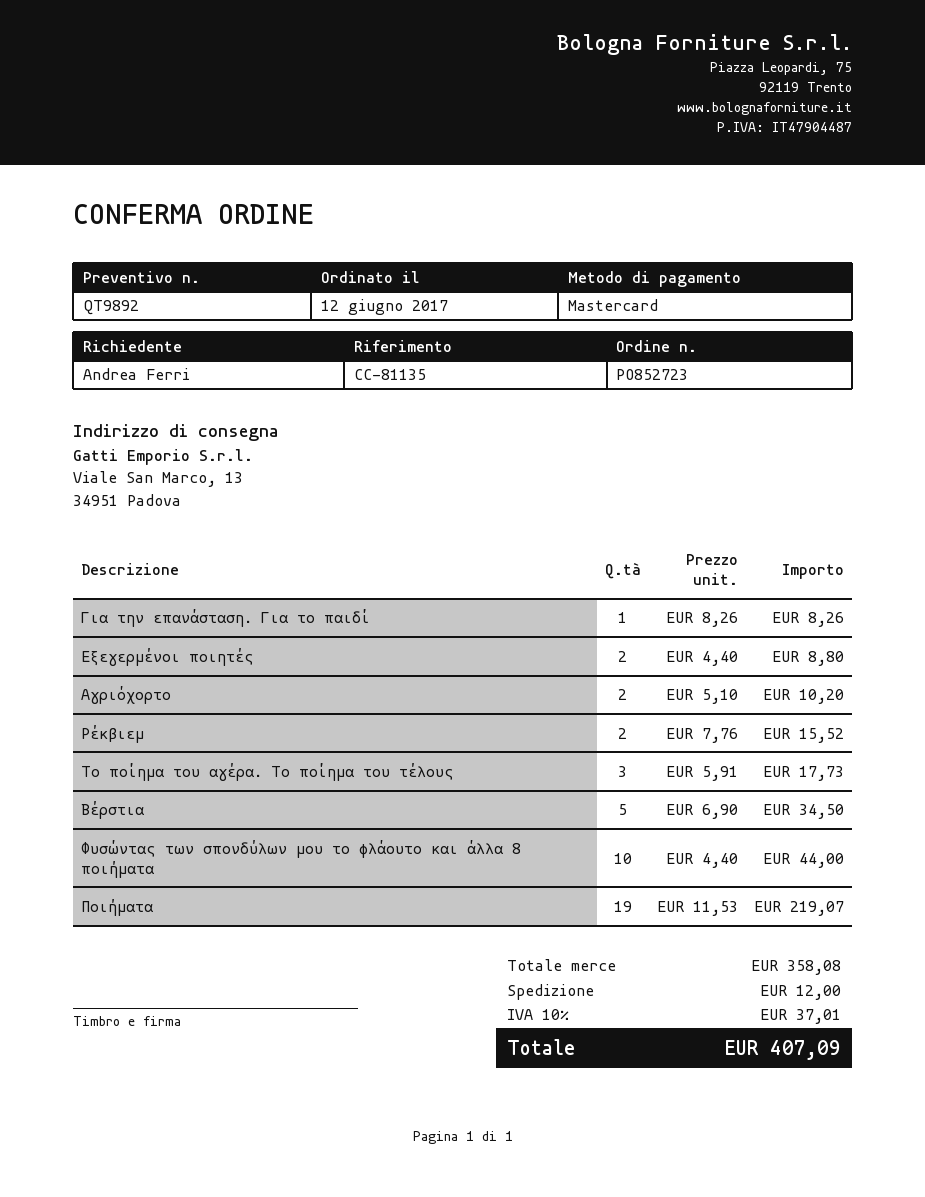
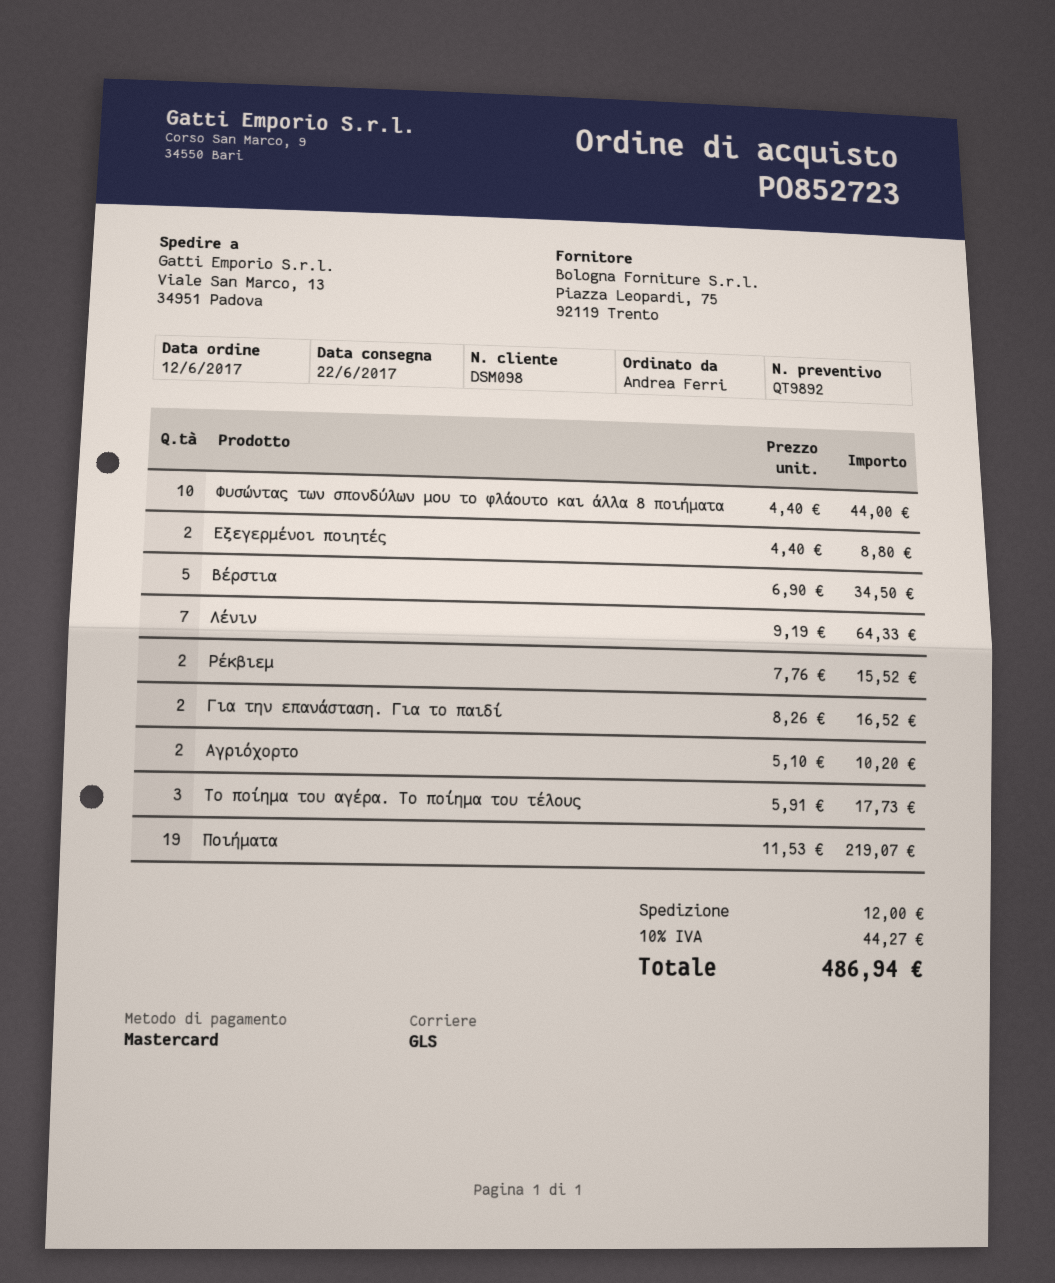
Για την επανάσταση. Για το παιδί: 1 x 8.26 = 8.26 -> 2 x 8.26 = 16.52
Λένιν: none -> 7 x 9.19 = 64.33
tax: 10% = 37.01 -> 10% = 44.27
total: 407.09 -> 486.94

